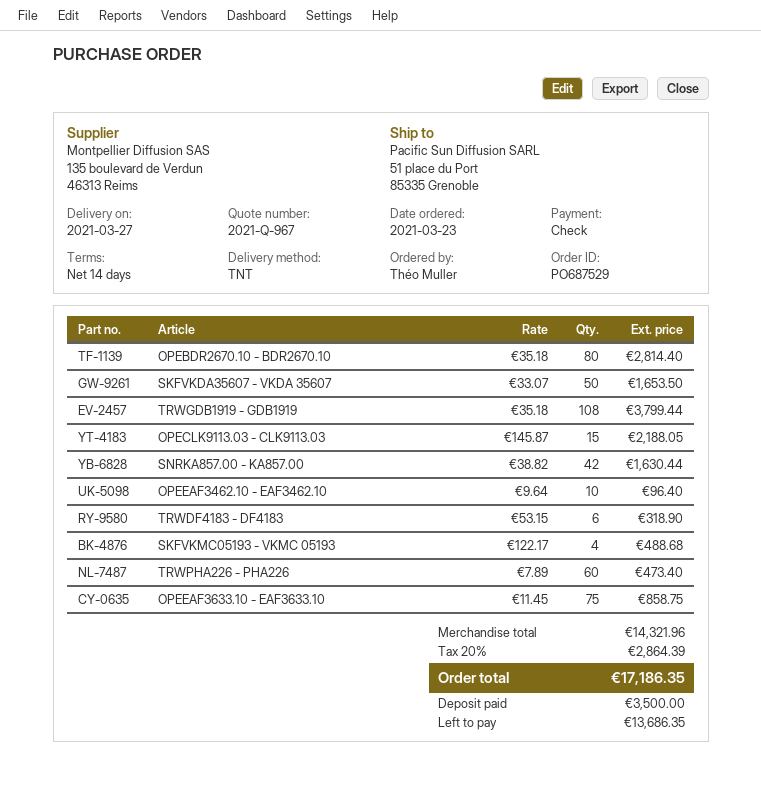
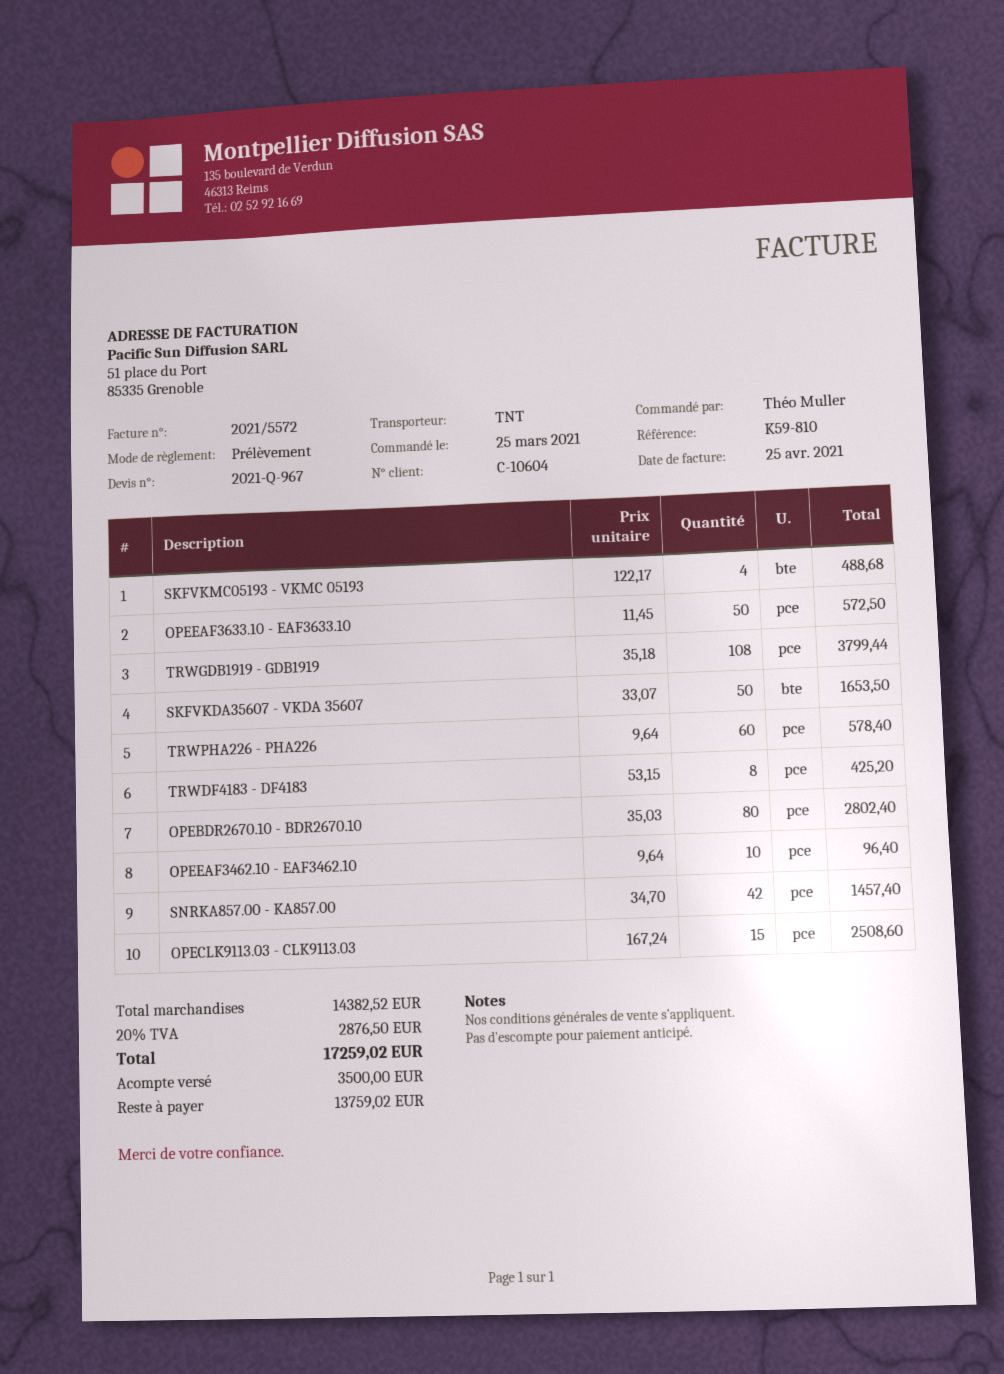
order date: 2021-03-23 -> 2021-03-25
payment method: cheque -> direct debit
OPEBDR2670.10 - BDR2670.10: 80 x 35.18 = 2814.40 -> 80 x 35.03 = 2802.40
OPECLK9113.03 - CLK9113.03: 15 x 145.87 = 2188.05 -> 15 x 167.24 = 2508.60
SNRKA857.00 - KA857.00: 42 x 38.82 = 1630.44 -> 42 x 34.70 = 1457.40
TRWDF4183 - DF4183: 6 x 53.15 = 318.90 -> 8 x 53.15 = 425.20
TRWPHA226 - PHA226: 60 x 7.89 = 473.40 -> 60 x 9.64 = 578.40
OPEEAF3633.10 - EAF3633.10: 75 x 11.45 = 858.75 -> 50 x 11.45 = 572.50
subtotal: 14321.96 -> 14382.52
tax: 20% = 2864.39 -> 20% = 2876.50
total: 17186.35 -> 17259.02
balance: 13686.35 -> 13759.02

